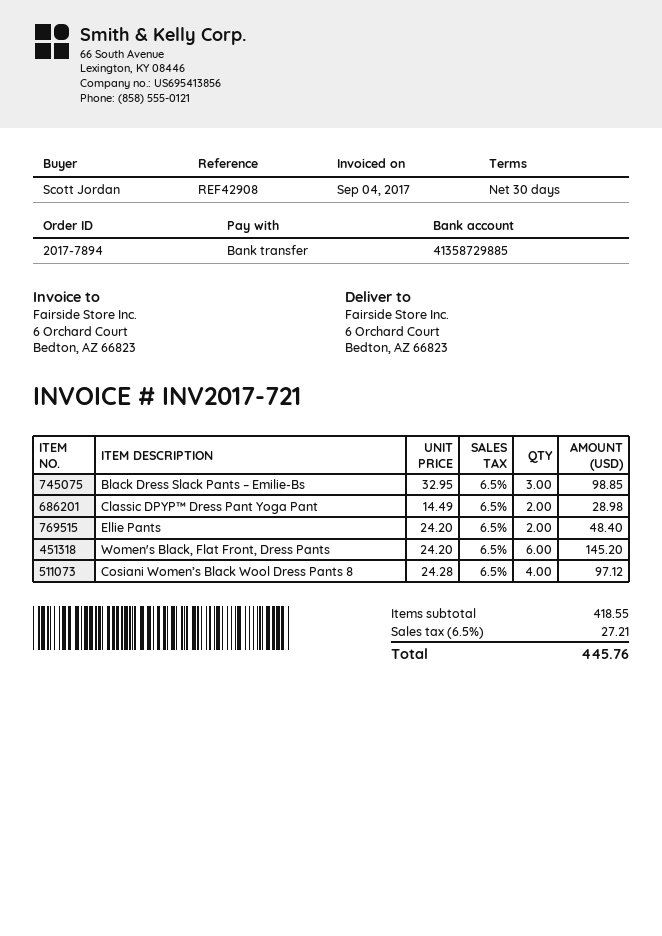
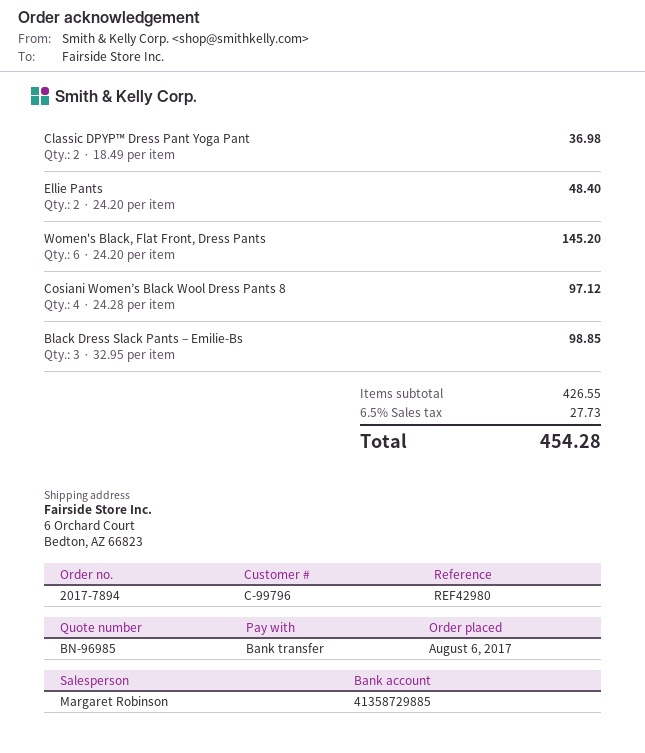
reference: REF42908 -> REF42980
Classic DPYP™ Dress Pant Yoga Pant: 2 x 14.49 = 28.98 -> 2 x 18.49 = 36.98
subtotal: 418.55 -> 426.55
tax: 6.5% = 27.21 -> 6.5% = 27.73
total: 445.76 -> 454.28

